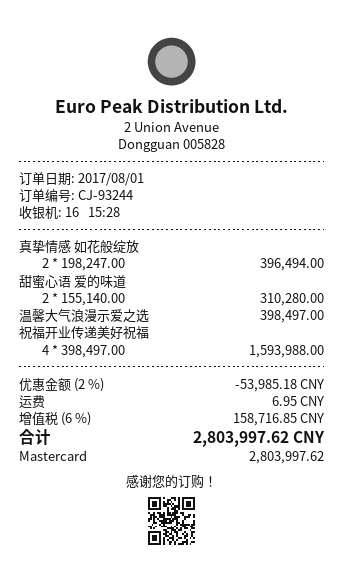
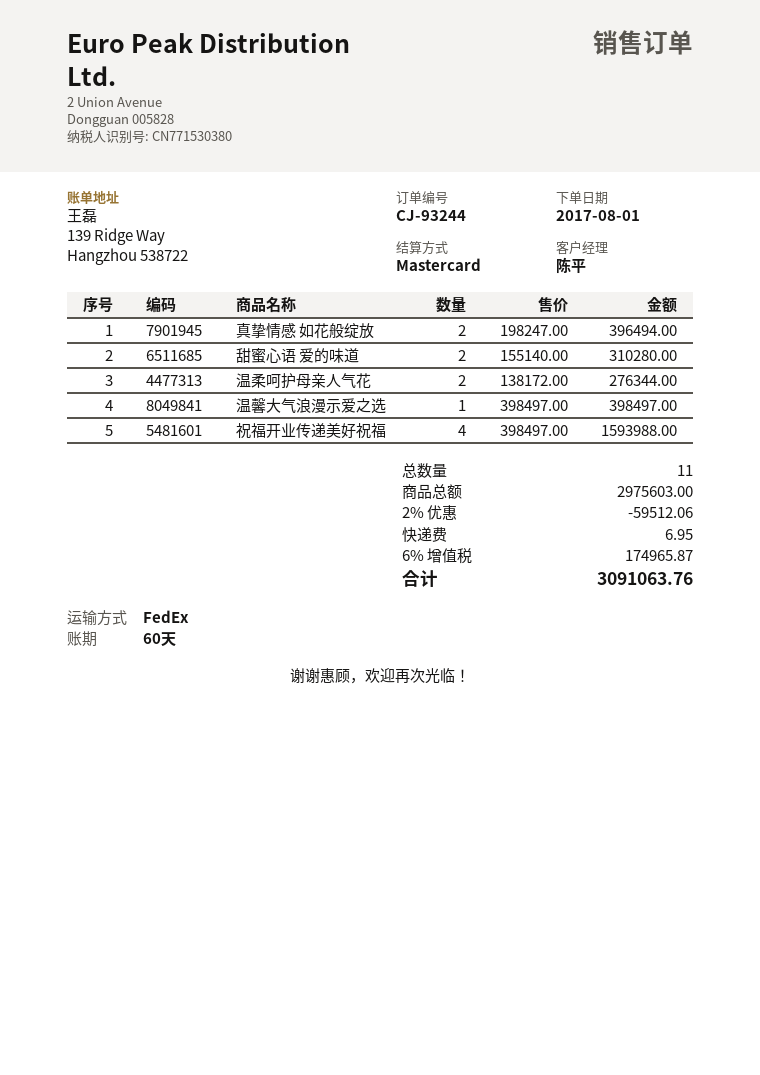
温柔呵护母亲人气花: none -> 2 x 138172.00 = 276344.00
discount: 2% = 53985.18 -> 2% = 59512.06
tax: 6% = 158716.85 -> 6% = 174965.87
total: 2803997.62 -> 3091063.76

